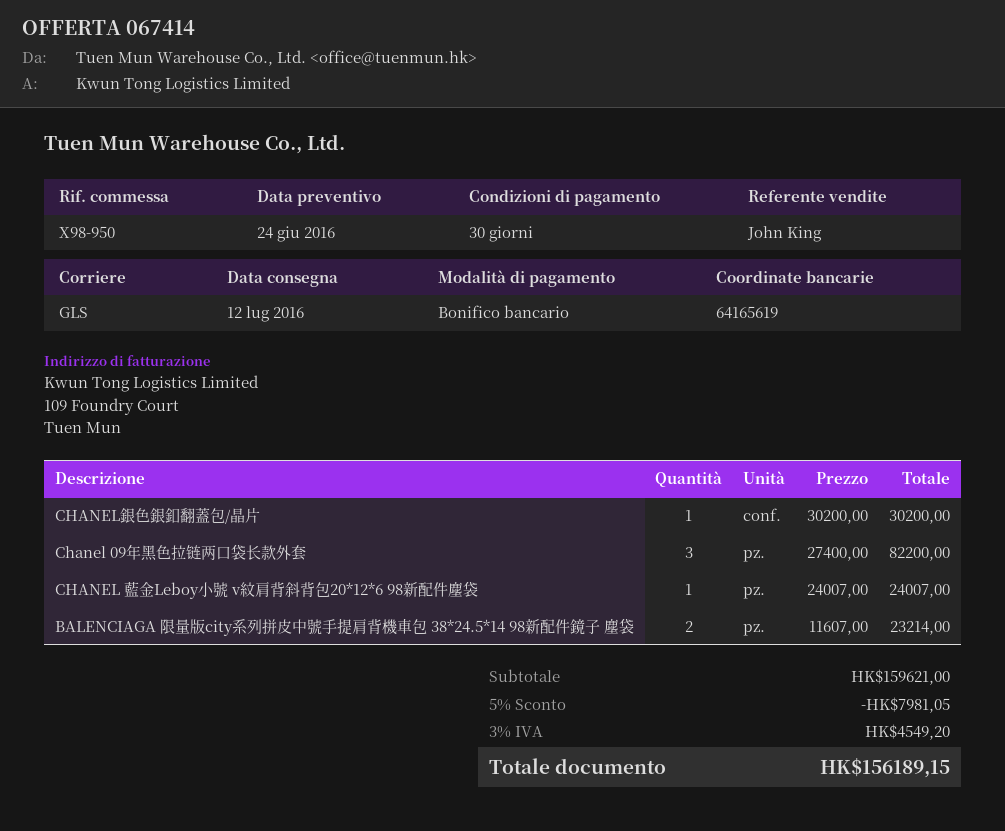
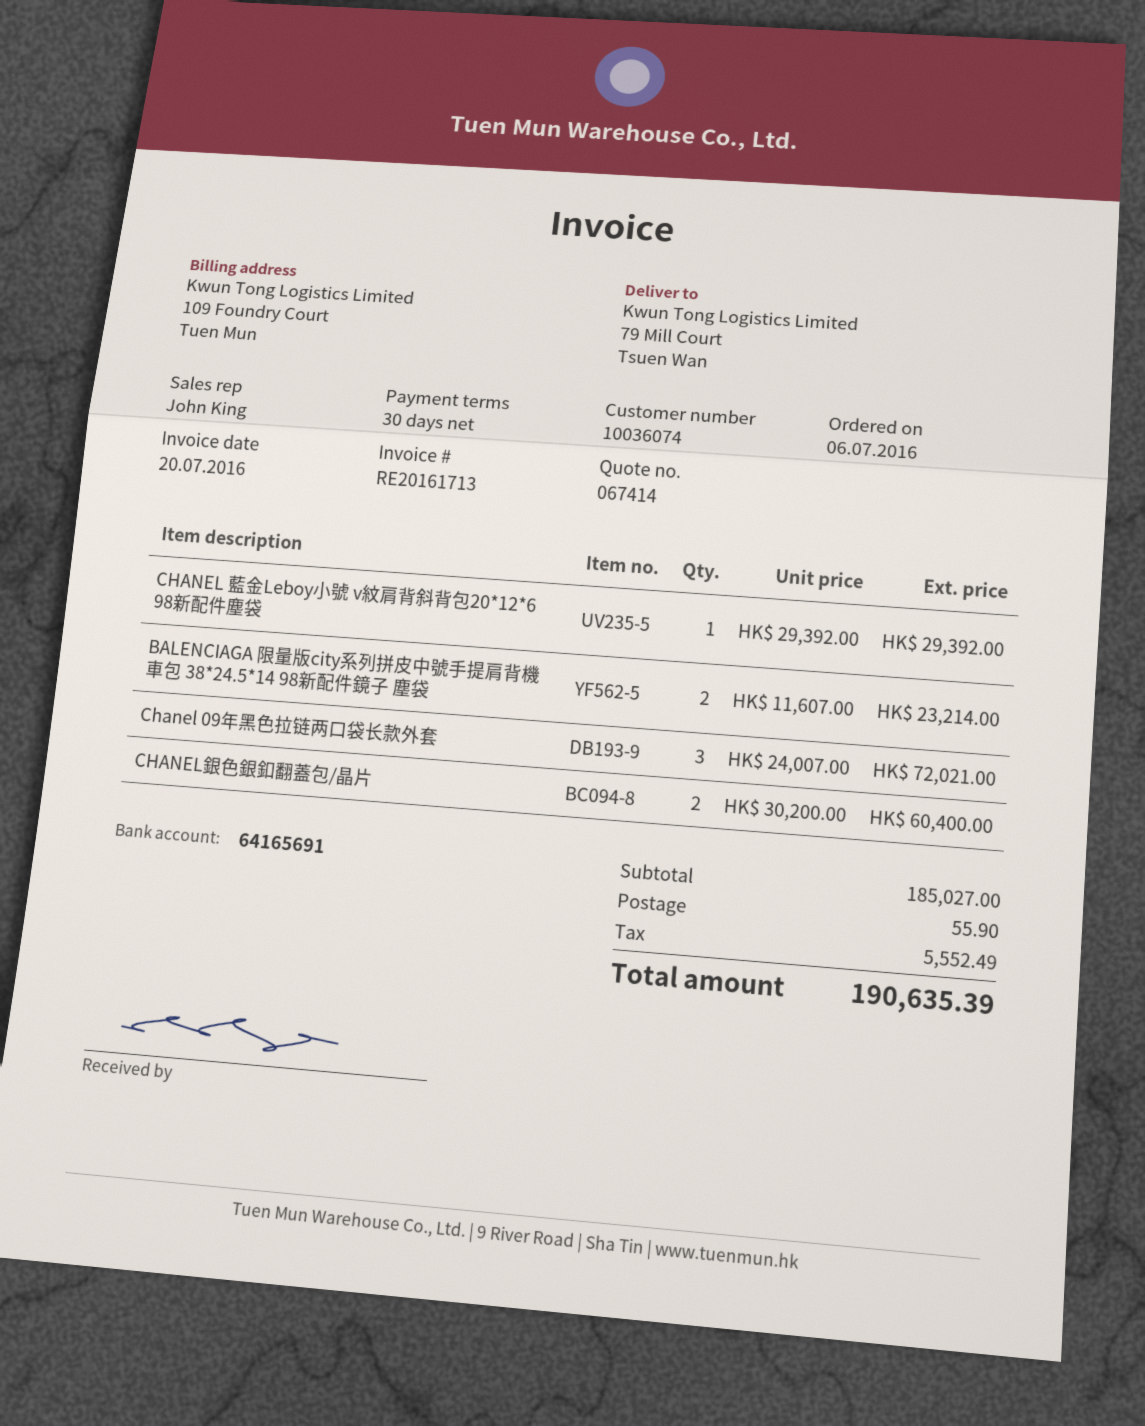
bank account: 64165619 -> 64165691
CHANEL銀色銀釦翻蓋包/晶片: 1 x 30200.00 = 30200.00 -> 2 x 30200.00 = 60400.00
Chanel 09年黑色拉链两口袋长款外套: 3 x 27400.00 = 82200.00 -> 3 x 24007.00 = 72021.00
CHANEL 藍金Leboy小號 v紋肩背斜背包20*12*6 98新配件塵袋: 1 x 24007.00 = 24007.00 -> 1 x 29392.00 = 29392.00
subtotal: 159621.00 -> 185027.00
discount: 5% = 7981.05 -> none
shipping: none -> 55.90
tax: 4549.20 -> 5552.49
total: 156189.15 -> 190635.39

